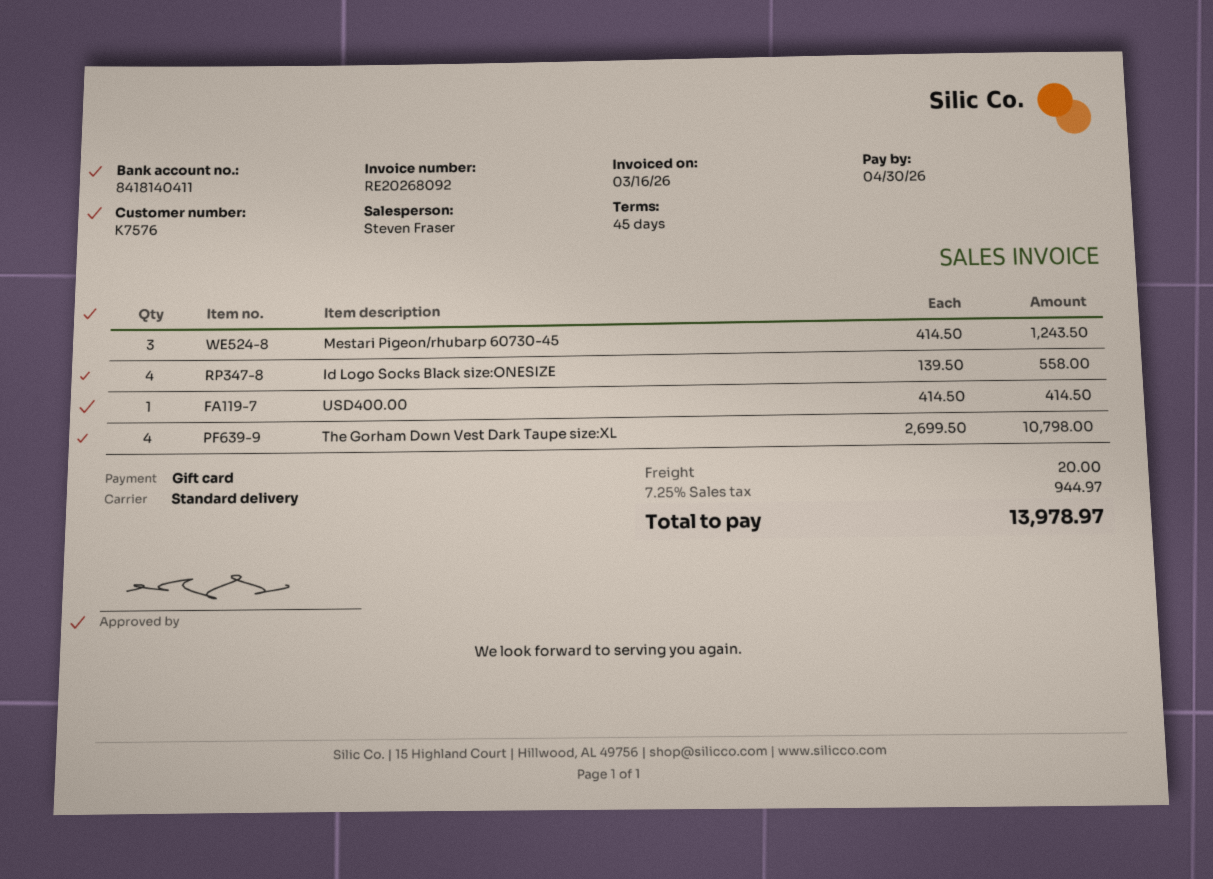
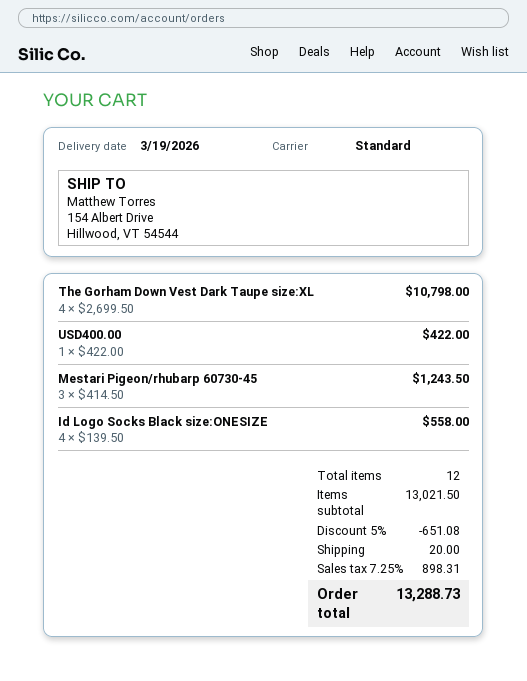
USD400.00: 1 x 414.50 = 414.50 -> 1 x 422.00 = 422.00
discount: none -> 5% = 651.08
tax: 7.25% = 944.97 -> 7.25% = 898.31
total: 13978.97 -> 13288.73

